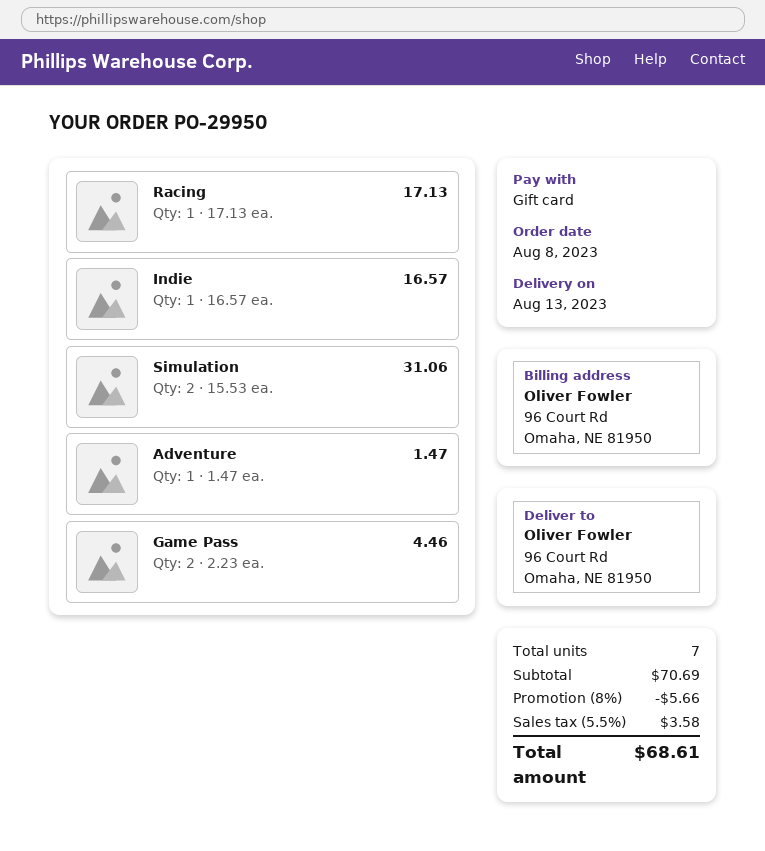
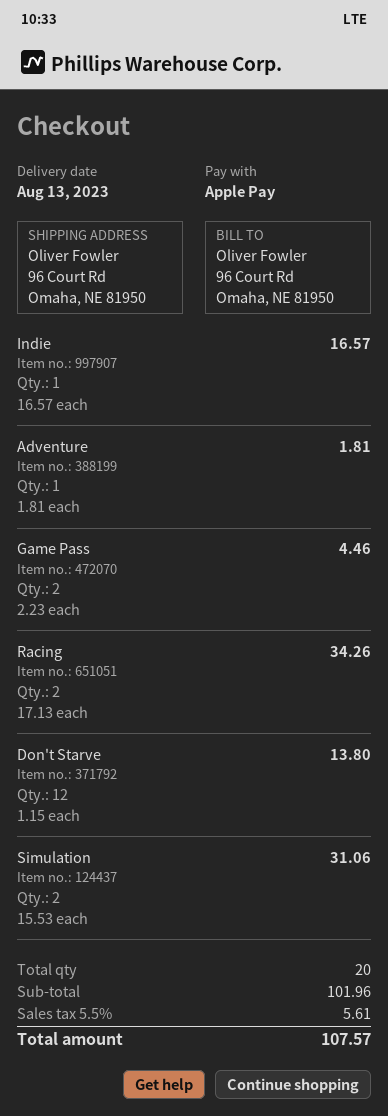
payment method: gift card -> Apple Pay
Racing: 1 x 17.13 = 17.13 -> 2 x 17.13 = 34.26
Adventure: 1 x 1.47 = 1.47 -> 1 x 1.81 = 1.81
Don't Starve: none -> 12 x 1.15 = 13.80
total quantity: 7 -> 20
subtotal: 70.69 -> 101.96
discount: 8% = 5.66 -> none
tax: 5.5% = 3.58 -> 5.5% = 5.61
total: 68.61 -> 107.57

